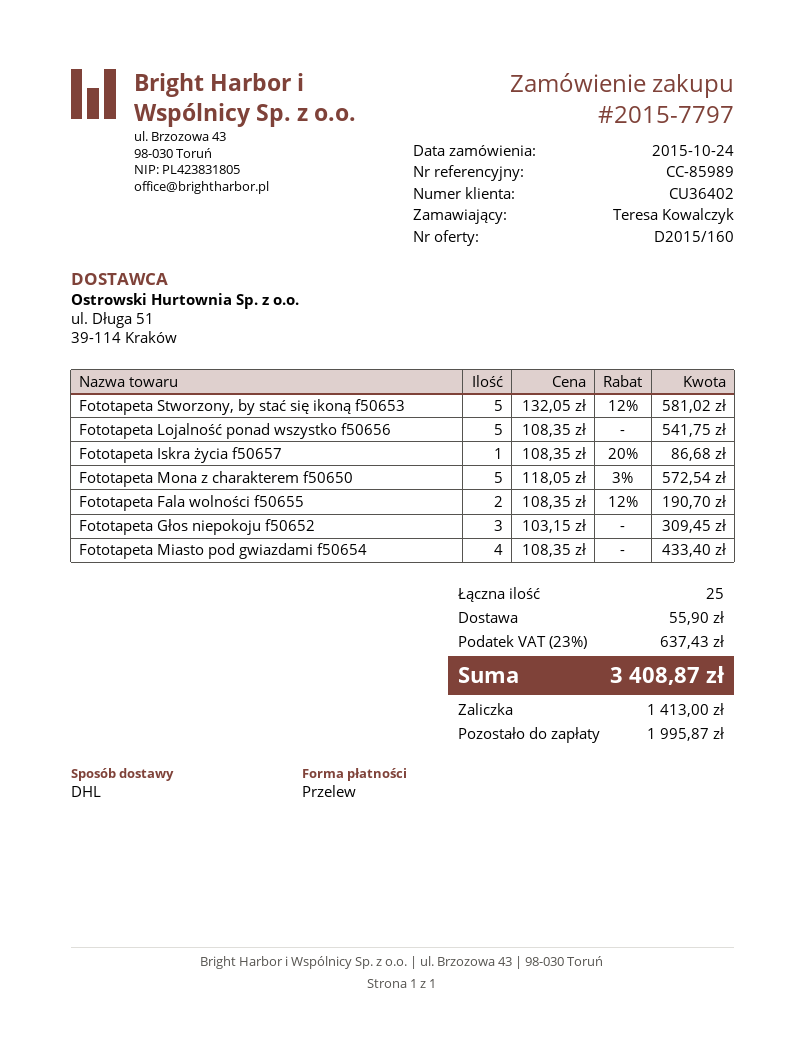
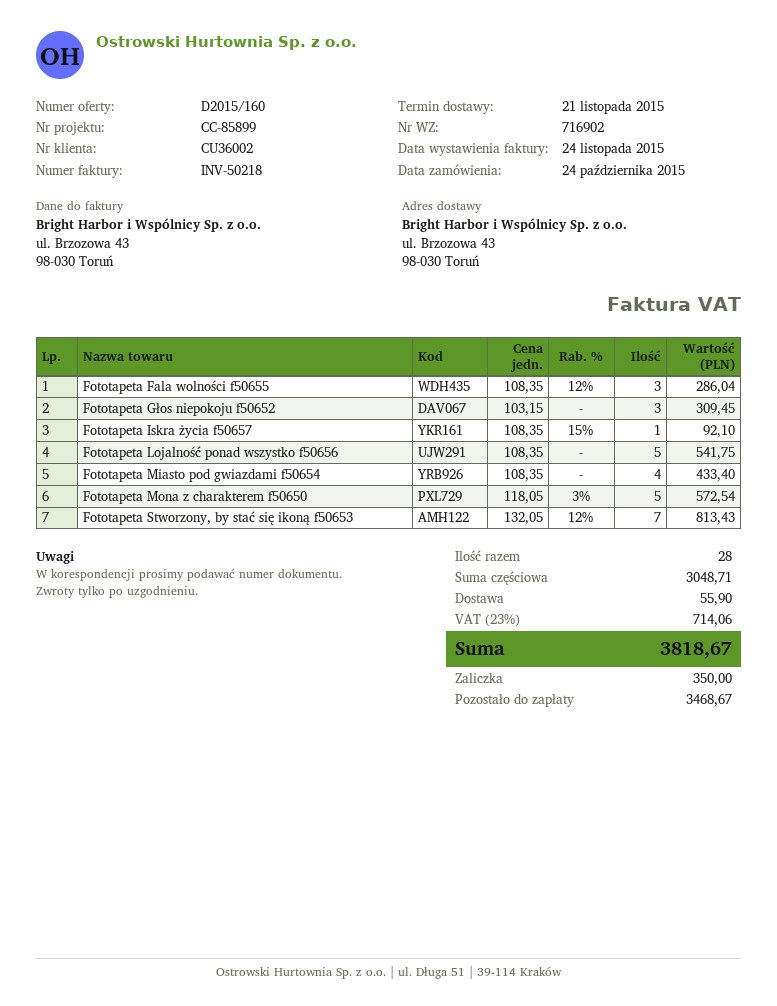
customer number: CU36402 -> CU36002
reference: CC-85989 -> CC-85899
Fototapeta Stworzony, by stać się ikoną f50653: 5 x 132.05 - 12% = 581.02 -> 7 x 132.05 - 12% = 813.43
Fototapeta Iskra życia f50657: 1 x 108.35 - 20% = 86.68 -> 1 x 108.35 - 15% = 92.10
Fototapeta Fala wolności f50655: 2 x 108.35 - 12% = 190.70 -> 3 x 108.35 - 12% = 286.04
total quantity: 25 -> 28
tax: 23% = 637.43 -> 23% = 714.06
total: 3408.87 -> 3818.67
deposit: 1413.00 -> 350.00
balance: 1995.87 -> 3468.67

